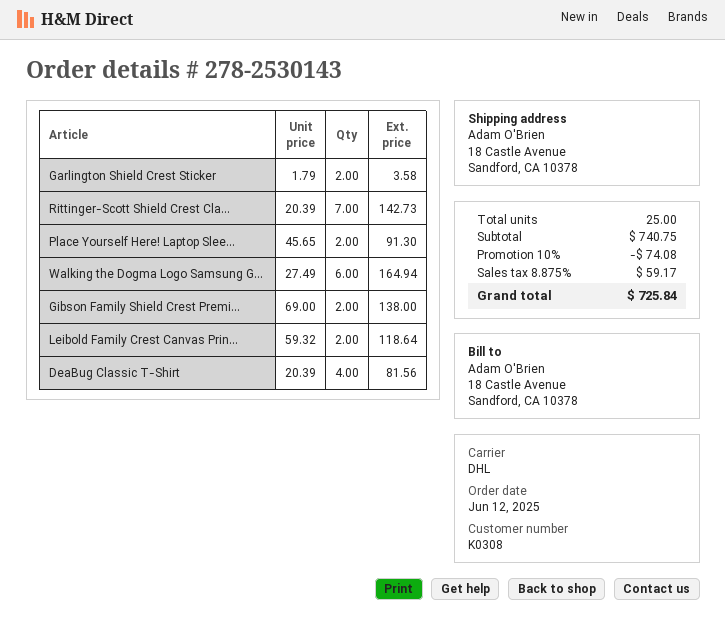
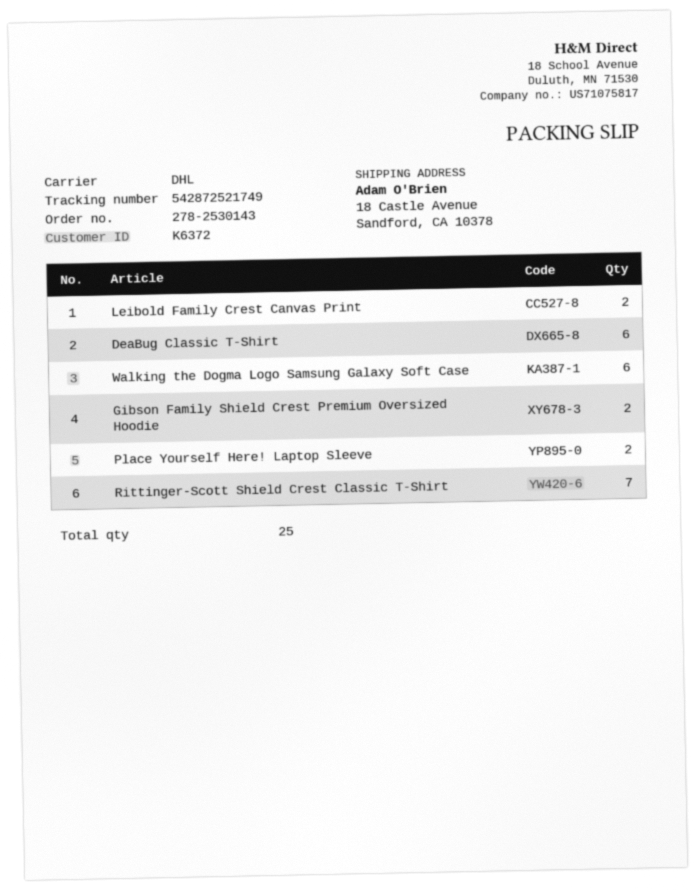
customer number: K0308 -> K6372
Garlington Shield Crest Sticker: 2 -> none
DeaBug Classic T-Shirt: 4 -> 6

